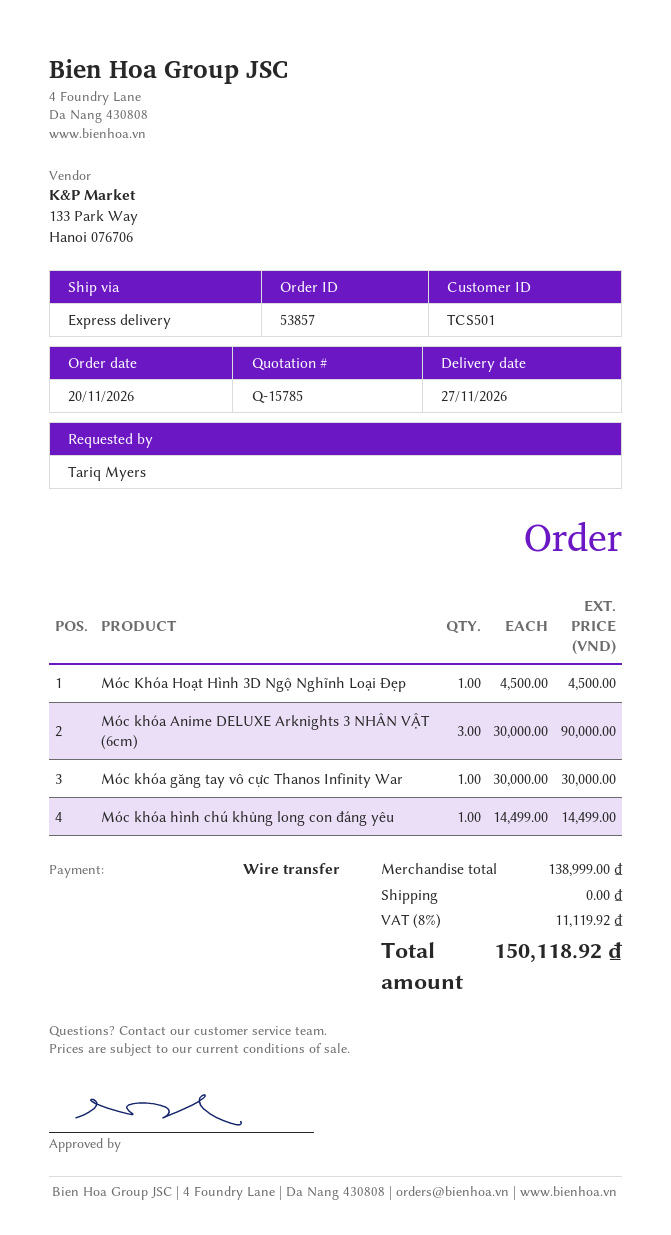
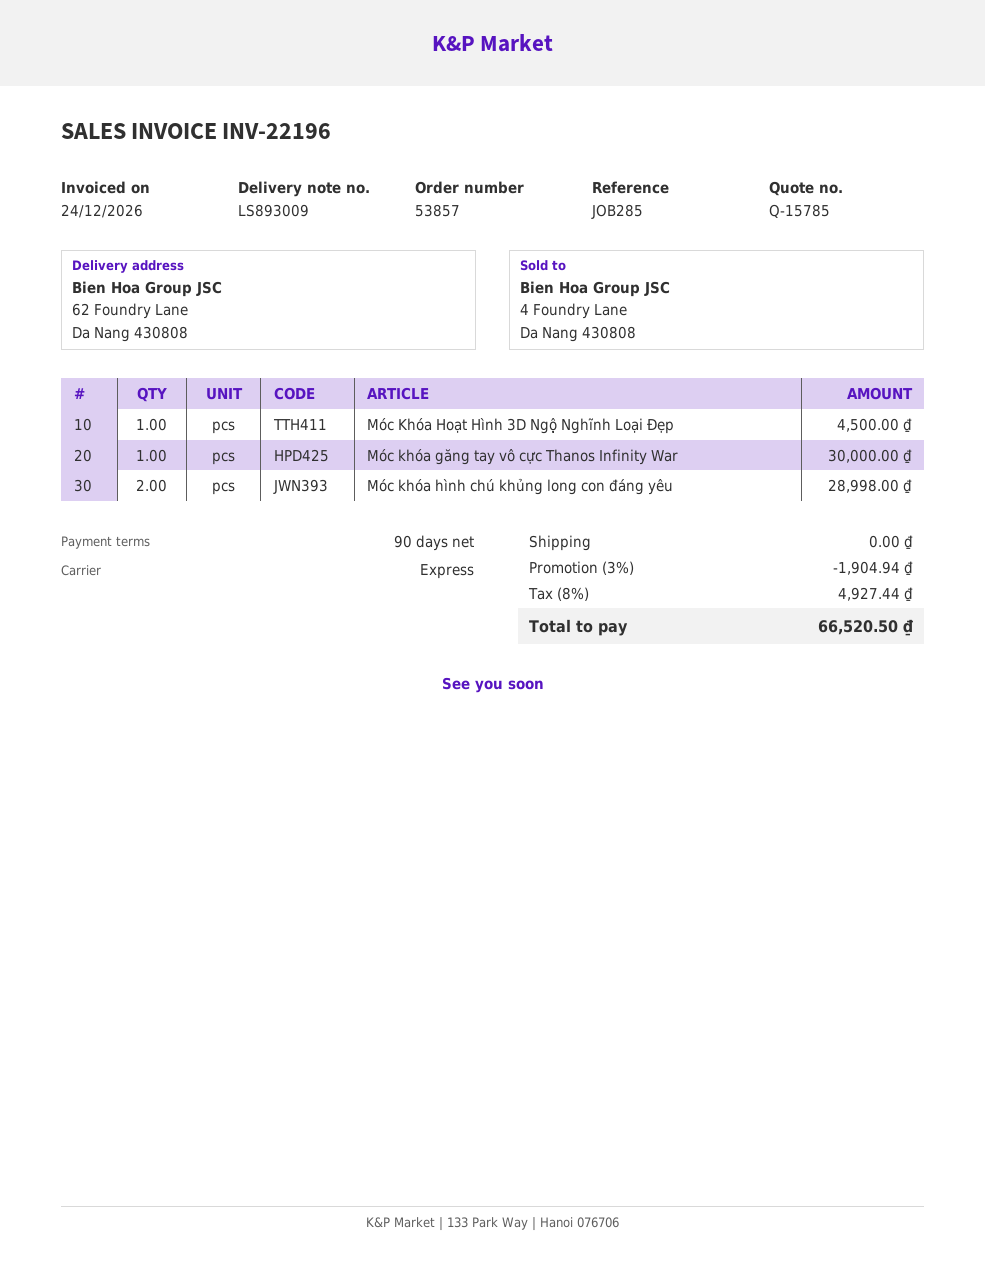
Móc khóa Anime DELUXE Arknights 3 NHÂN VẬT (6cm): 3 for 90000.00 -> none
Móc khóa hình chú khủng long con đáng yêu: 1 for 14499.00 -> 2 for 28998.00
discount: none -> 3% = 1904.94
tax: 8% = 11119.92 -> 8% = 4927.44
total: 150118.92 -> 66520.50

